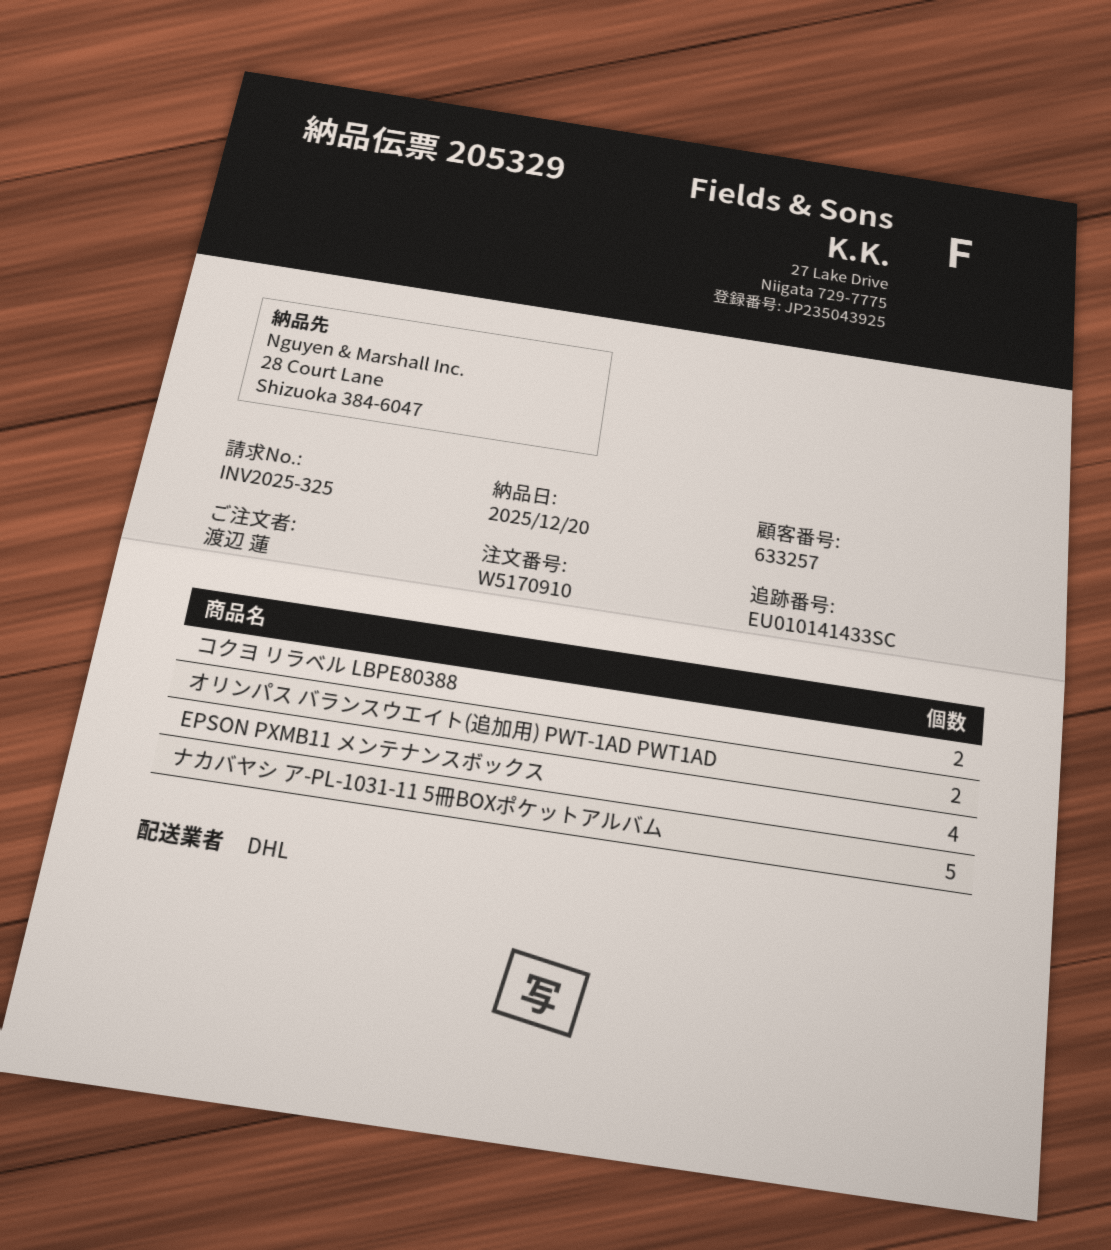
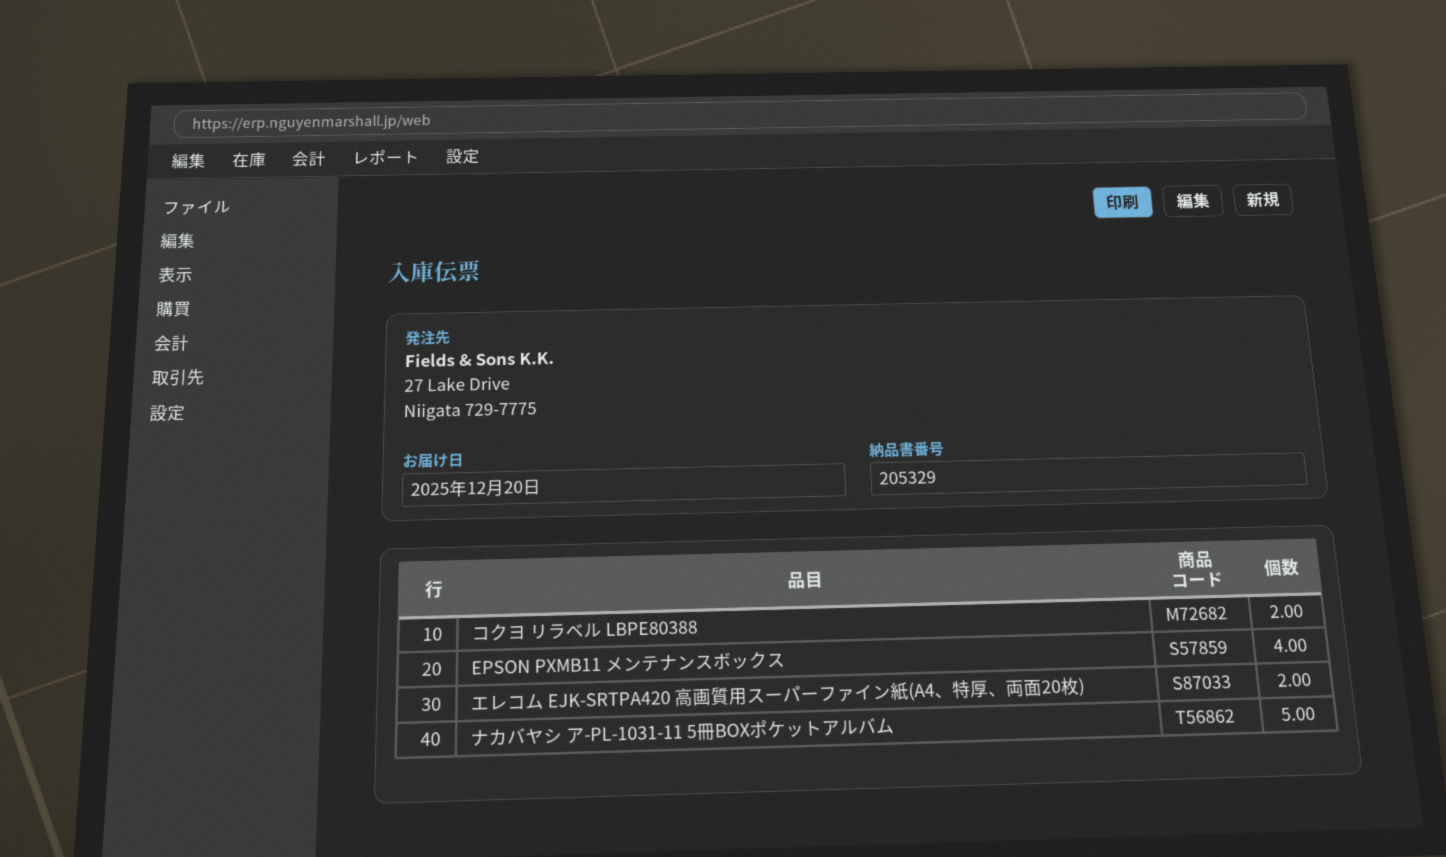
オリンパス バランスウエイト(追加用) PWT-1AD PWT1AD: 2 -> none
エレコム EJK-SRTPA420 高画質用スーパーファイン紙(A4、特厚、両面20枚): none -> 2

